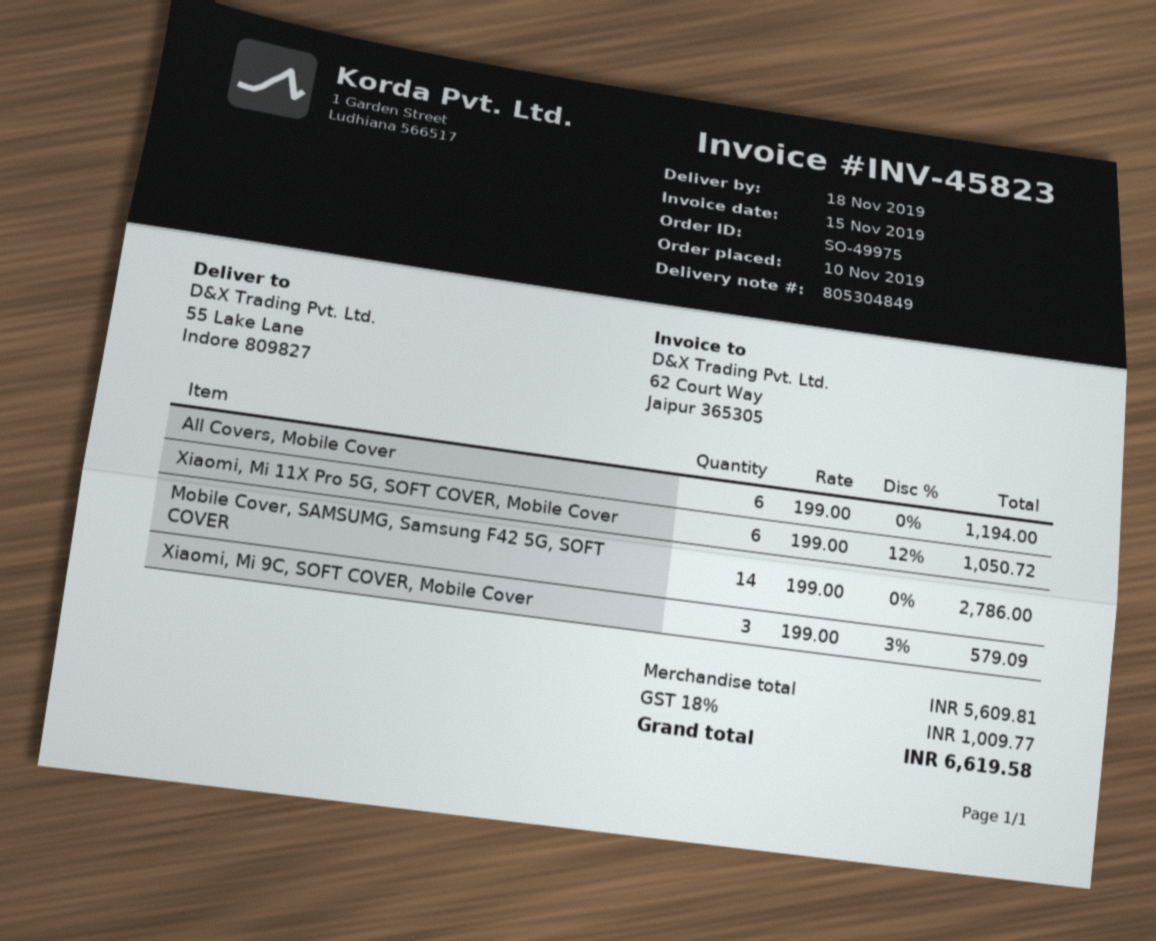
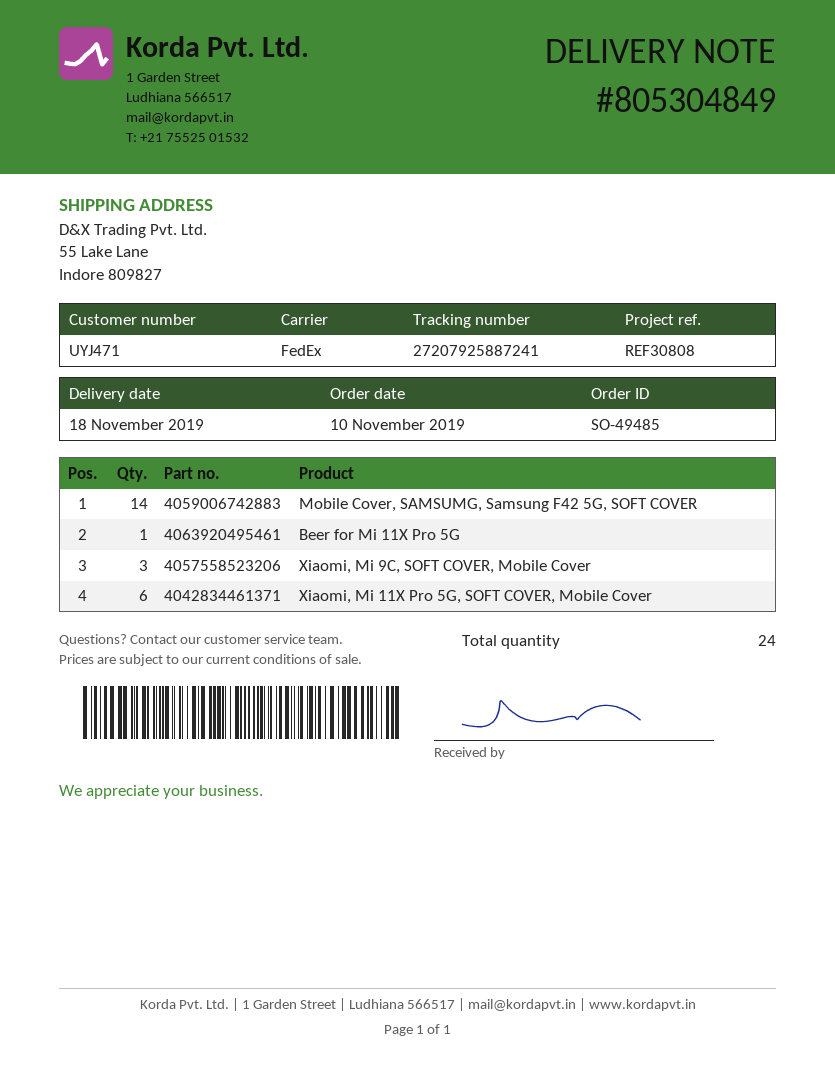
order number: SO-49975 -> SO-49485
All Covers, Mobile Cover: 6 -> none
Beer for Mi 11X Pro 5G: none -> 1

